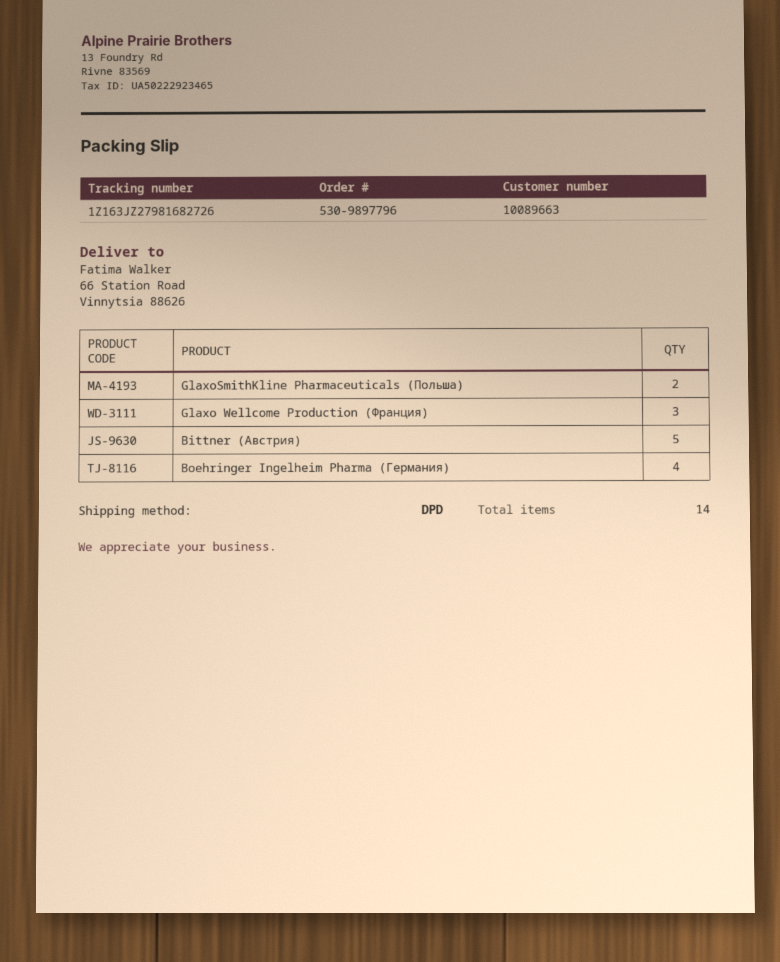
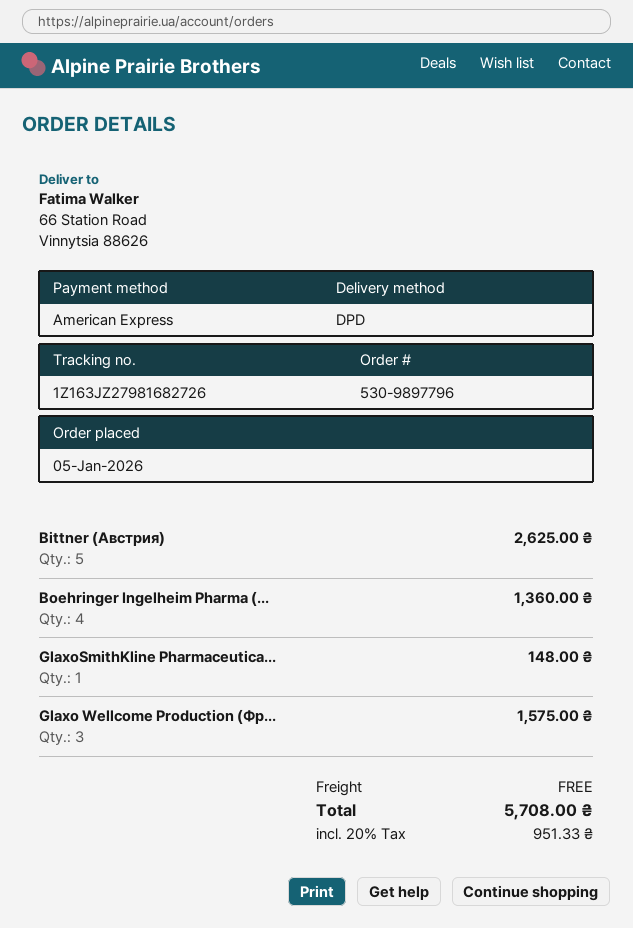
GlaxoSmithKline Pharmaceuticals (Польша): 2 -> 1

